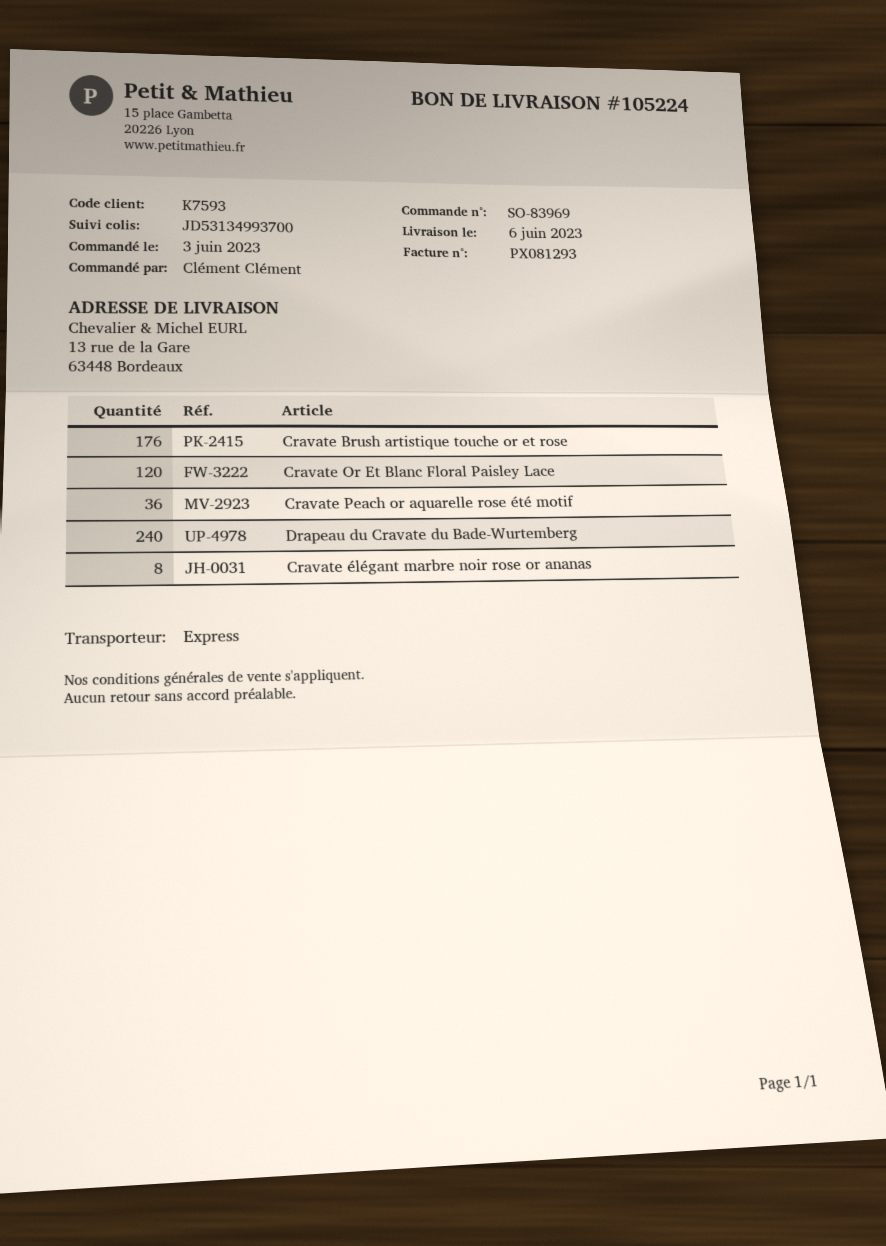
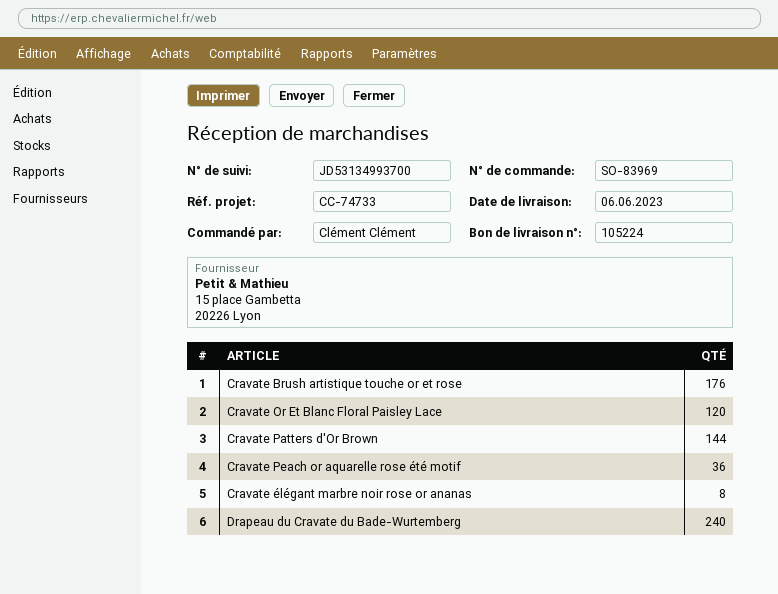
Cravate Patters d'Or Brown: none -> 144

